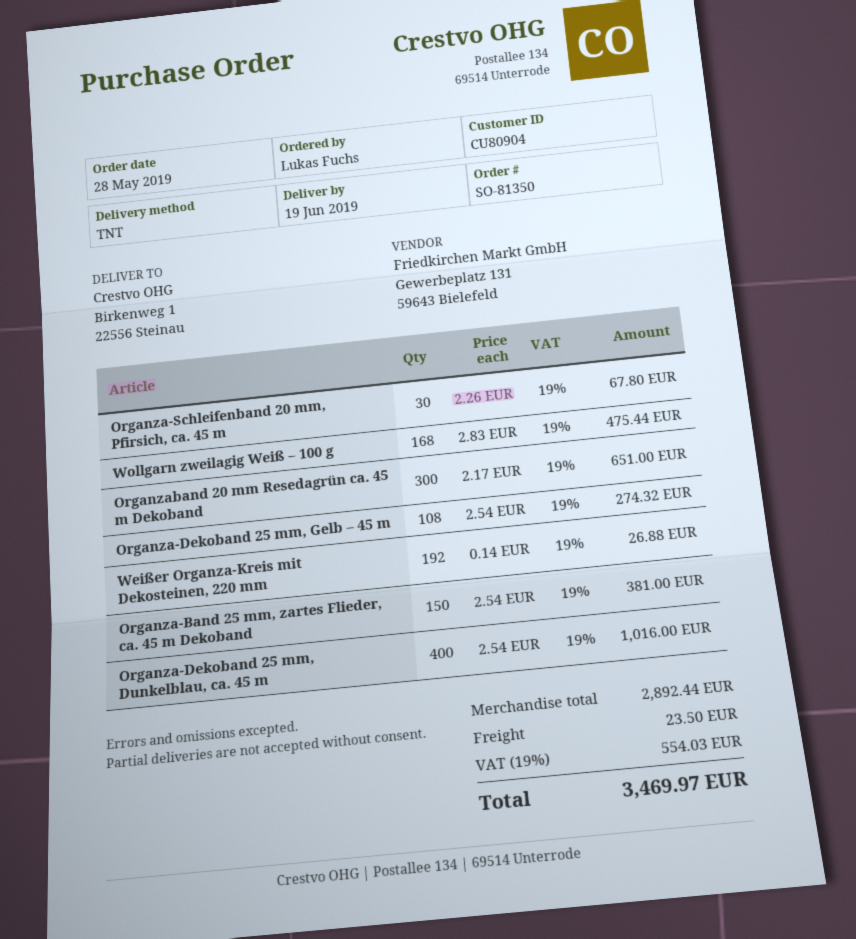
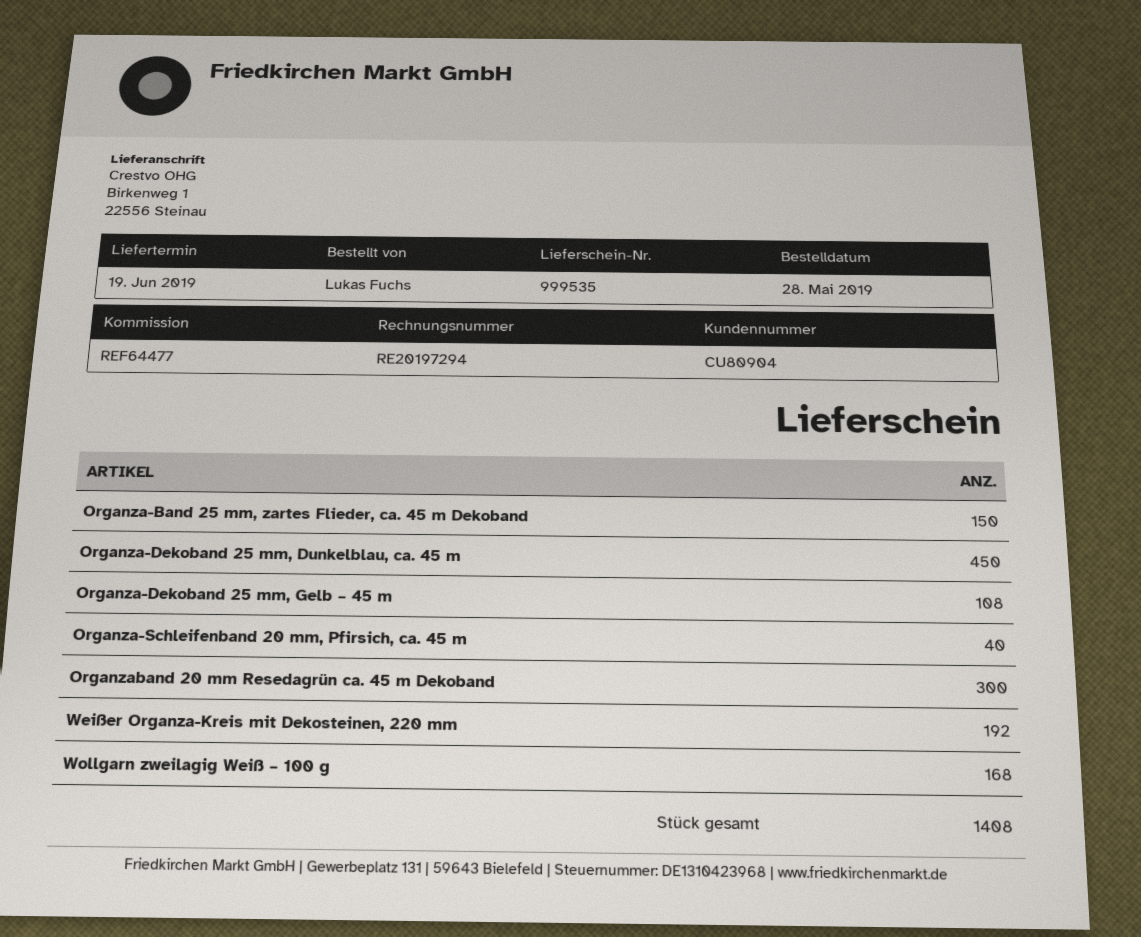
Organza-Schleifenband 20 mm, Pfirsich, ca. 45 m: 30 -> 40
Organza-Dekoband 25 mm, Dunkelblau, ca. 45 m: 400 -> 450

